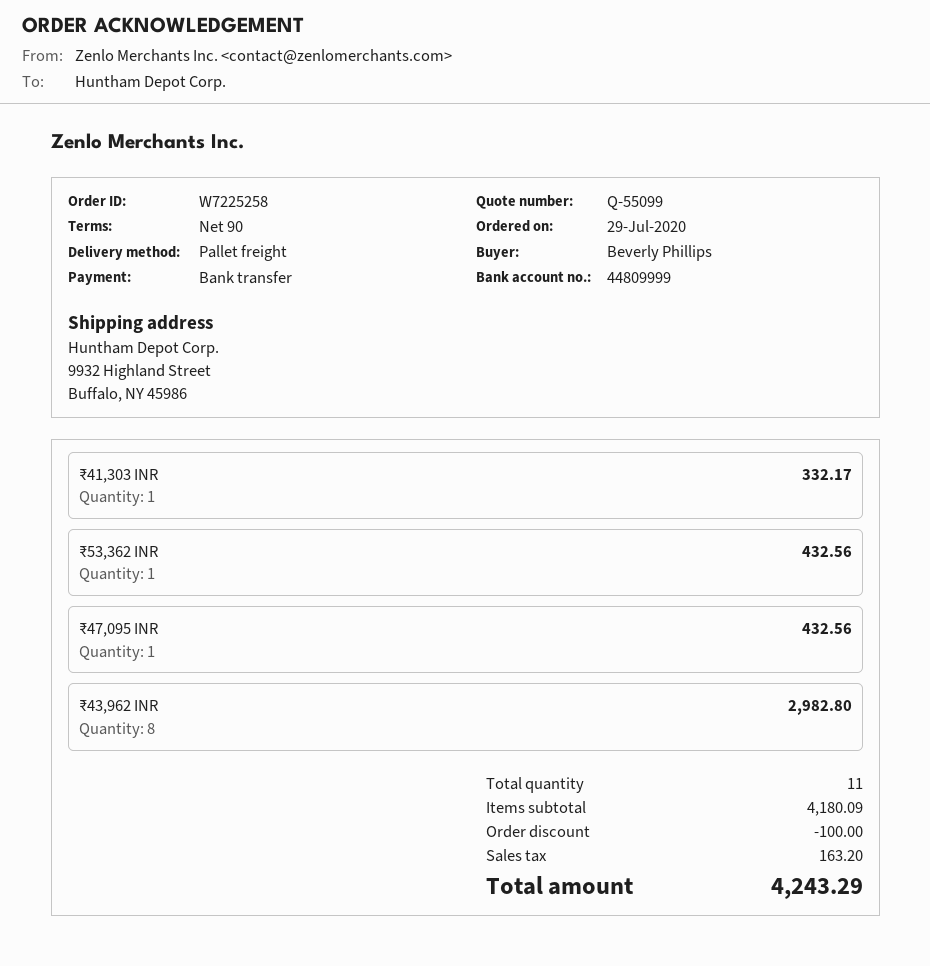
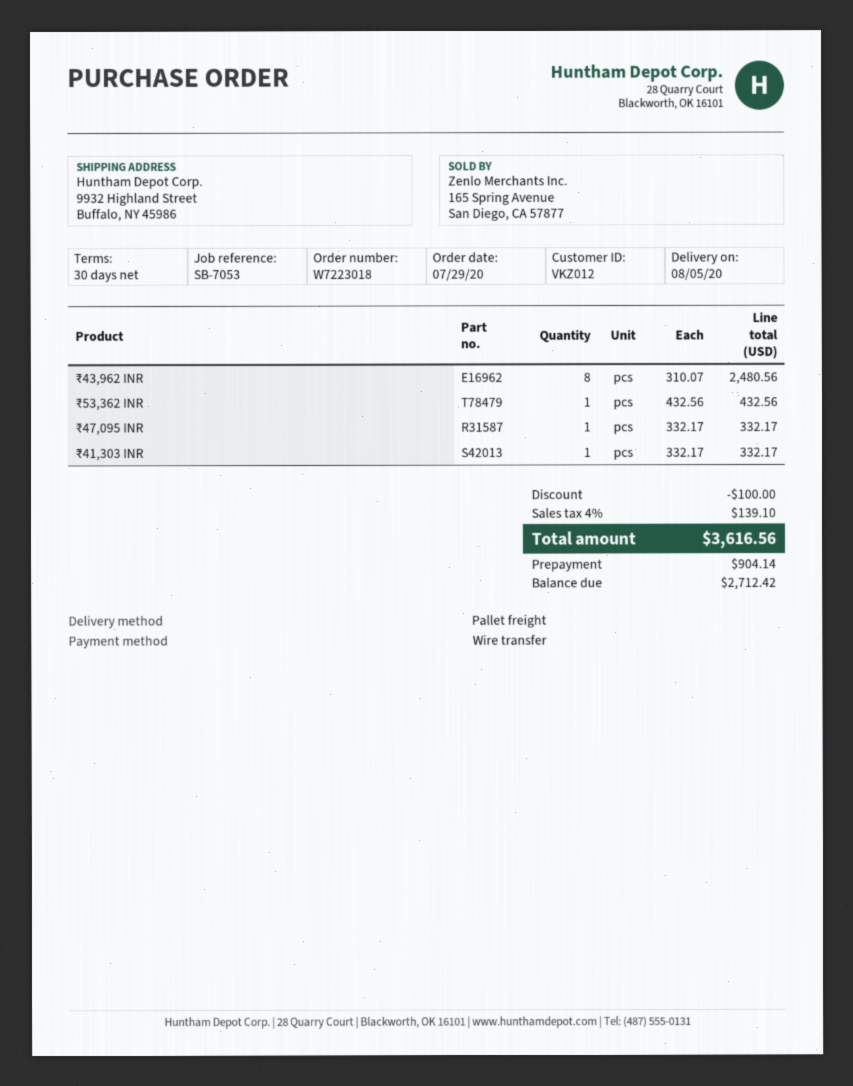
order number: W7225258 -> W7223018
payment terms: 90 days -> 30 days
₹47,095 INR: 1 for 432.56 -> 1 for 332.17
₹43,962 INR: 8 for 2982.80 -> 8 for 2480.56
tax: 163.20 -> 139.10
total: 4243.29 -> 3616.56

